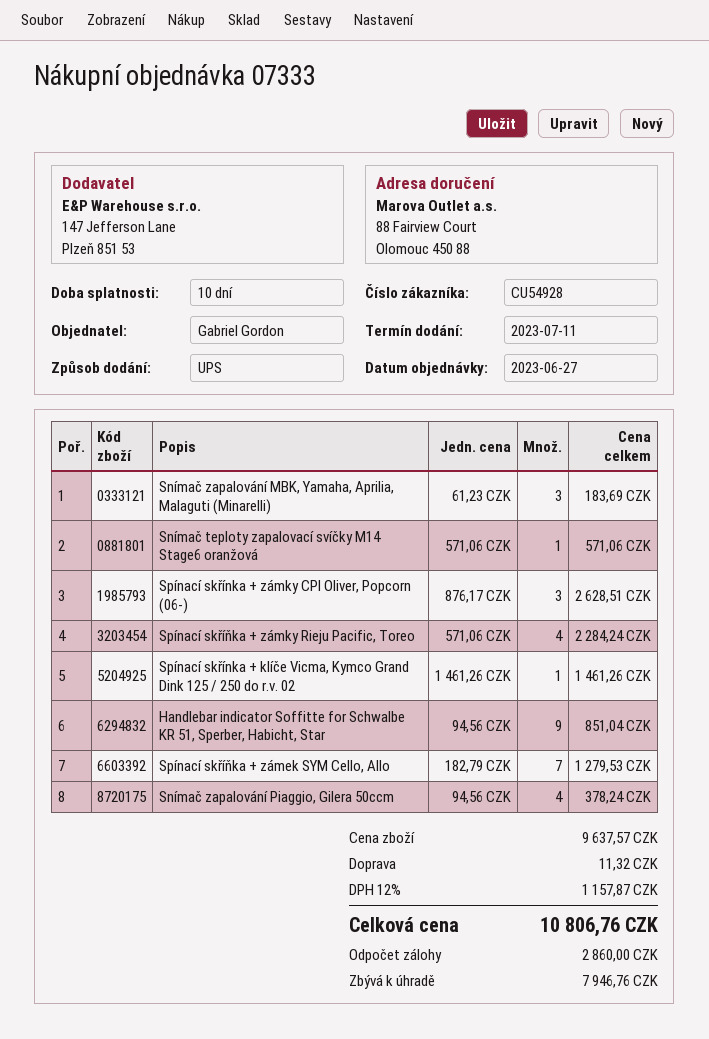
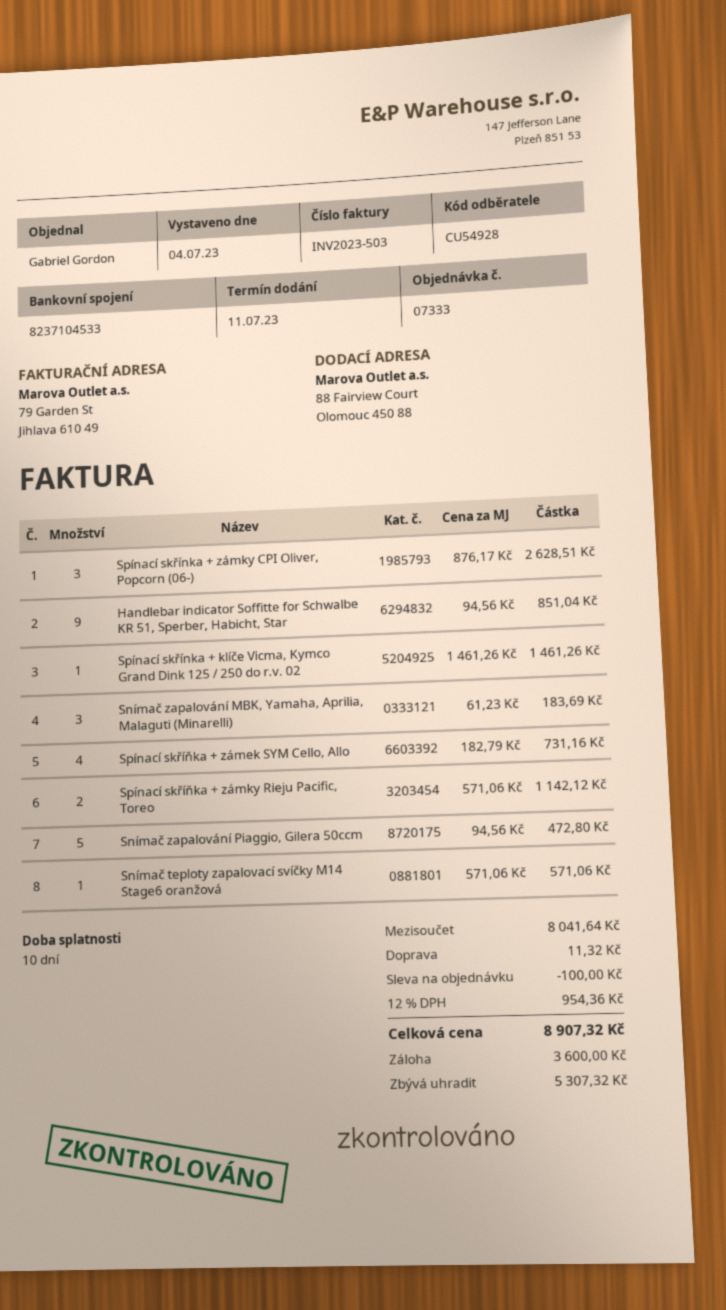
Spínací skříňka + zámky Rieju Pacific, Toreo: 4 x 571.06 = 2284.24 -> 2 x 571.06 = 1142.12
Spínací skříňka + zámek SYM Cello, Allo: 7 x 182.79 = 1279.53 -> 4 x 182.79 = 731.16
Snímač zapalování Piaggio, Gilera 50ccm: 4 x 94.56 = 378.24 -> 5 x 94.56 = 472.80
subtotal: 9637.57 -> 8041.64
discount: none -> 100.00
tax: 12% = 1157.87 -> 12% = 954.36
total: 10806.76 -> 8907.32
deposit: 2860.00 -> 3600.00
balance: 7946.76 -> 5307.32

